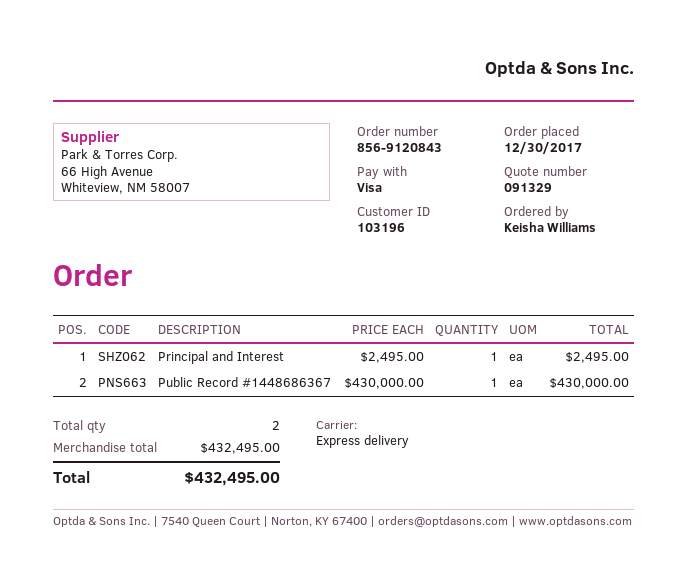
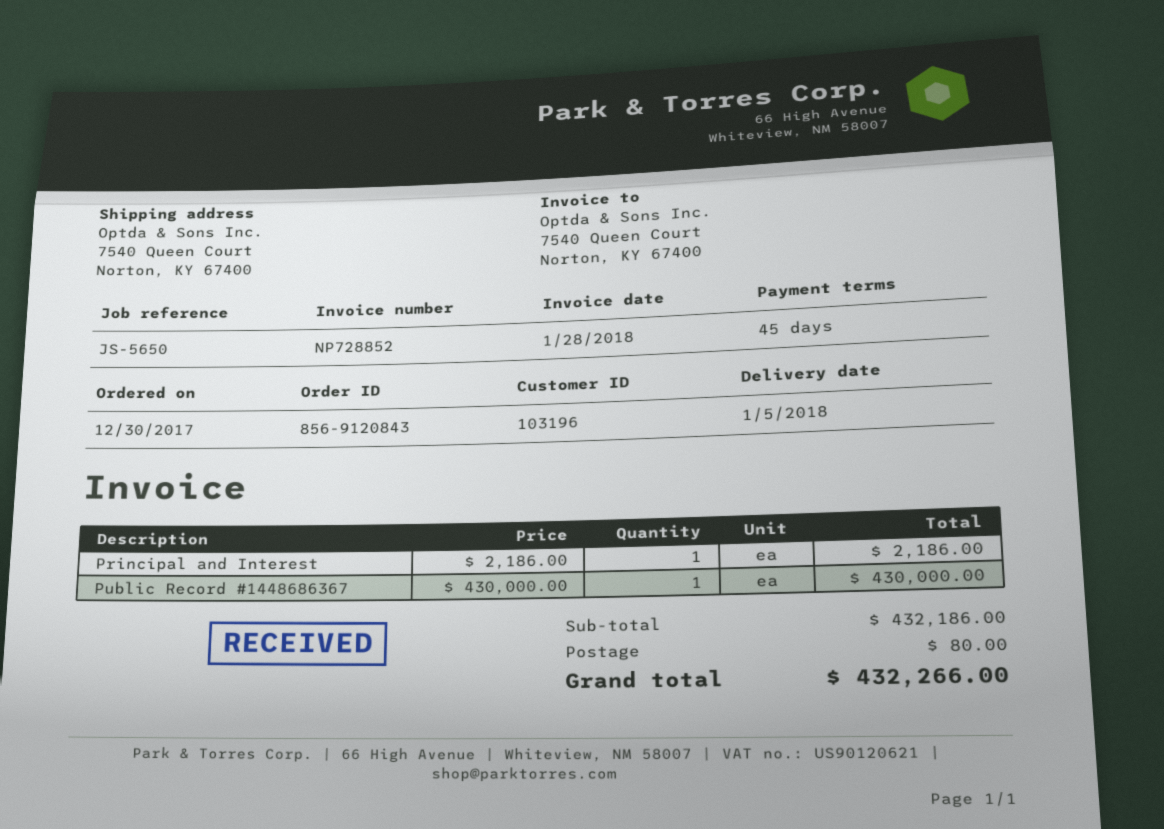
Principal and Interest: 1 x 2495.00 = 2495.00 -> 1 x 2186.00 = 2186.00
subtotal: 432495.00 -> 432186.00
shipping: none -> 80.00
total: 432495.00 -> 432266.00

